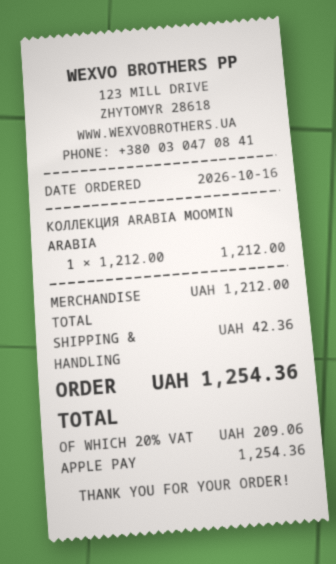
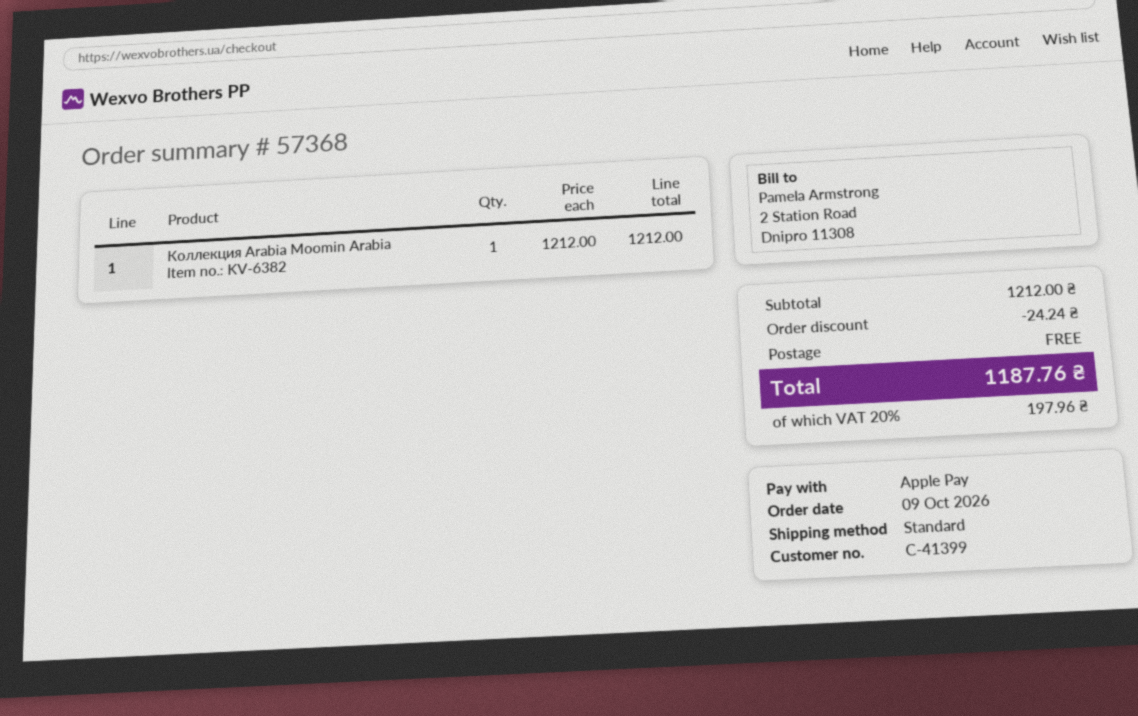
order date: 2026-10-16 -> 2026-10-09
discount: none -> 24.24
shipping: 42.36 -> 0.00
tax: 20% = 209.06 -> 20% = 197.96
total: 1254.36 -> 1187.76

